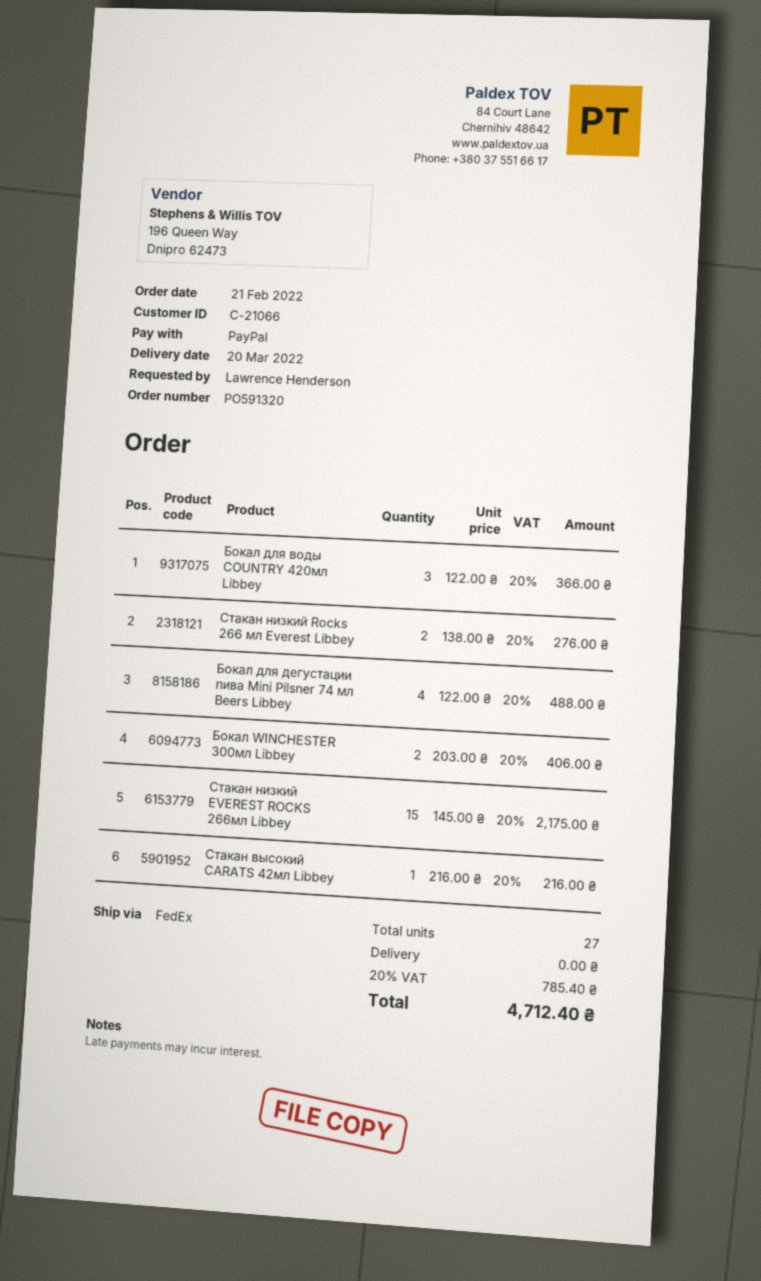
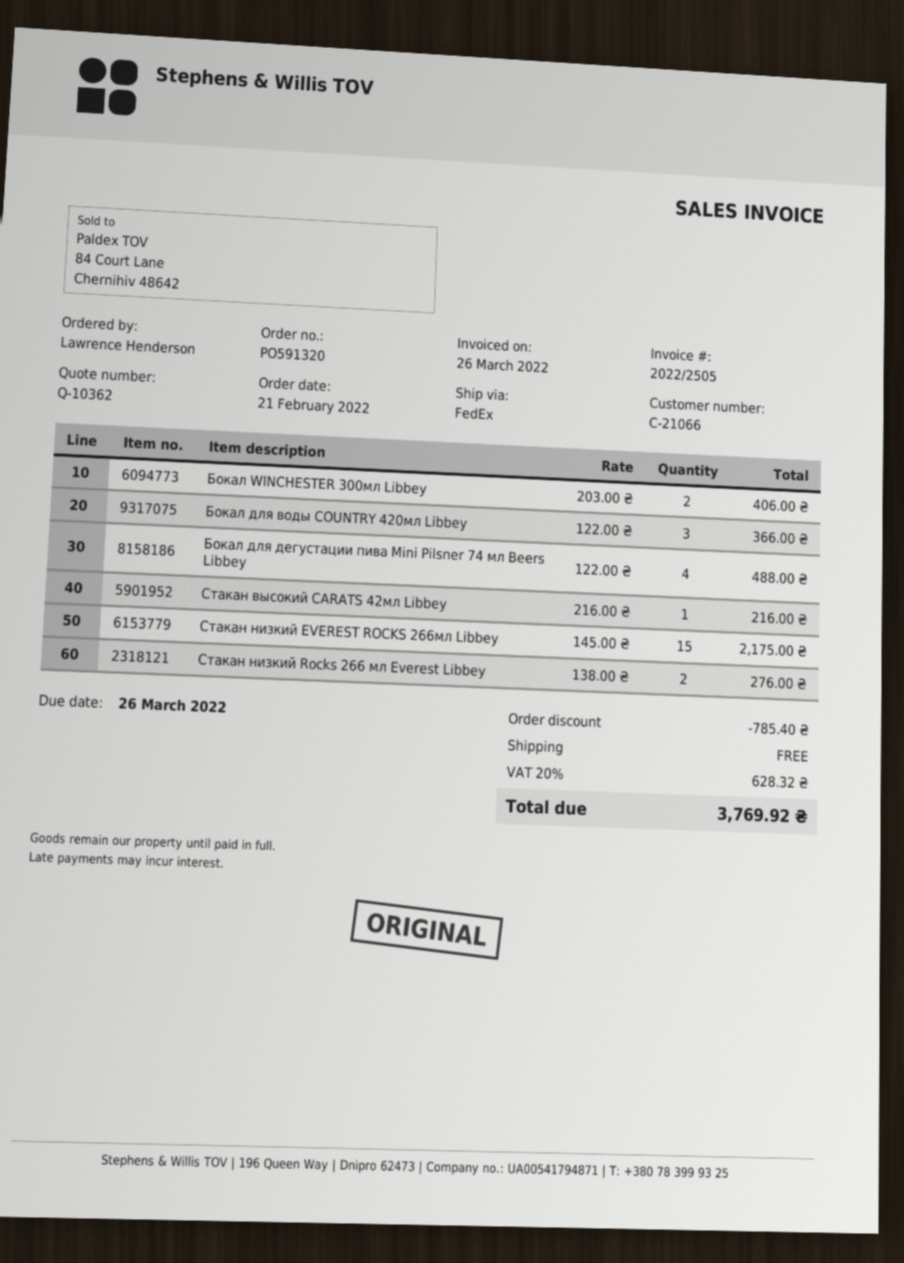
discount: none -> 785.40
tax: 20% = 785.40 -> 20% = 628.32
total: 4712.40 -> 3769.92

